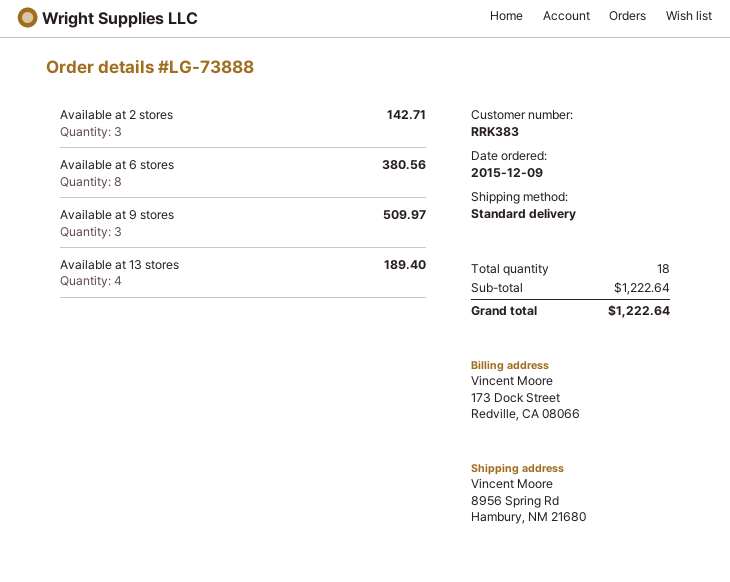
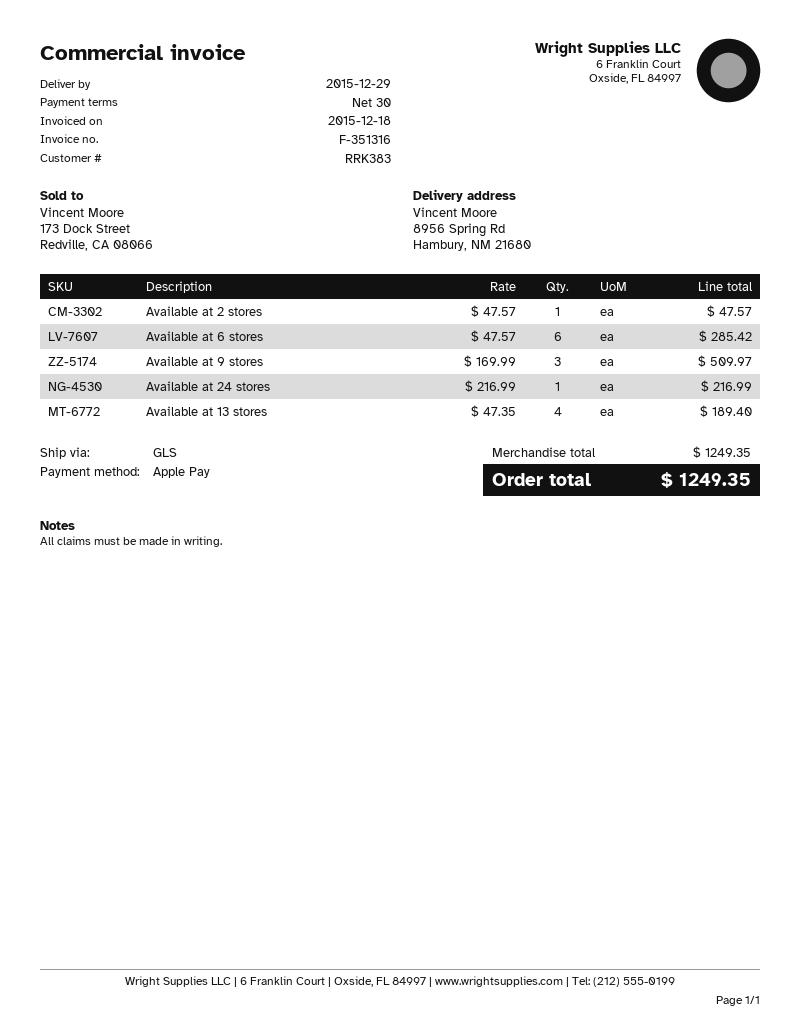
shipping method: standard -> GLS
Available at 2 stores: 3 for 142.71 -> 1 for 47.57
Available at 6 stores: 8 for 380.56 -> 6 for 285.42
Available at 24 stores: none -> 1 for 216.99
subtotal: 1222.64 -> 1249.35
total: 1222.64 -> 1249.35

